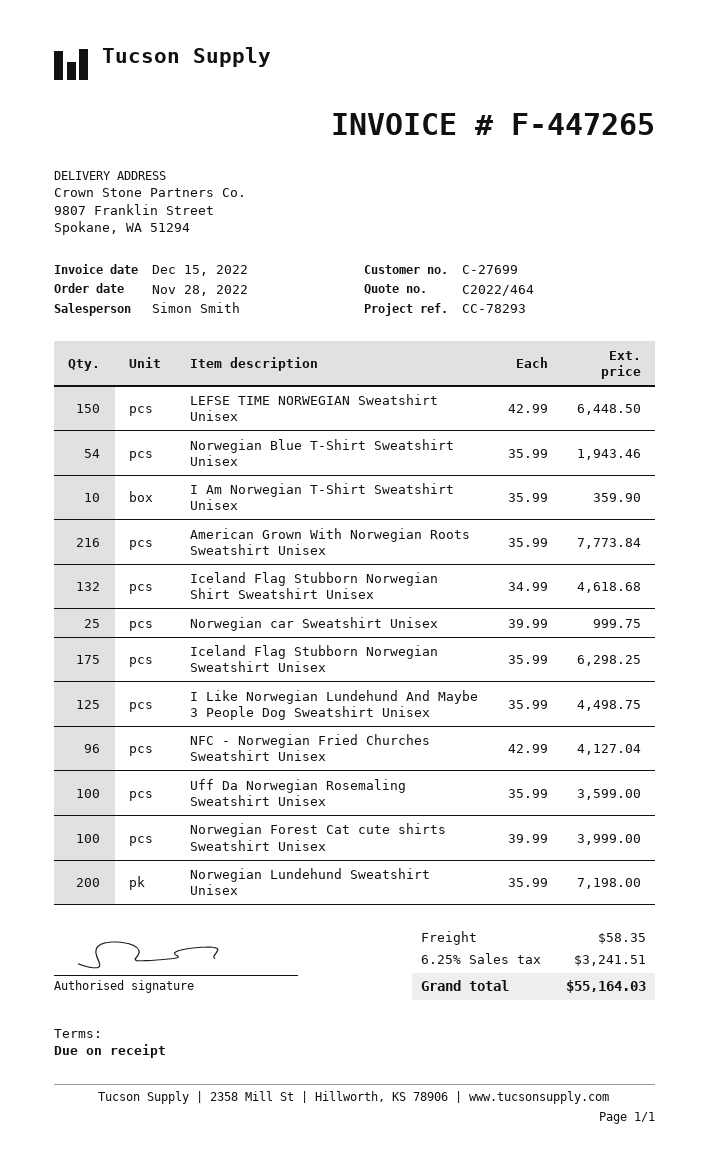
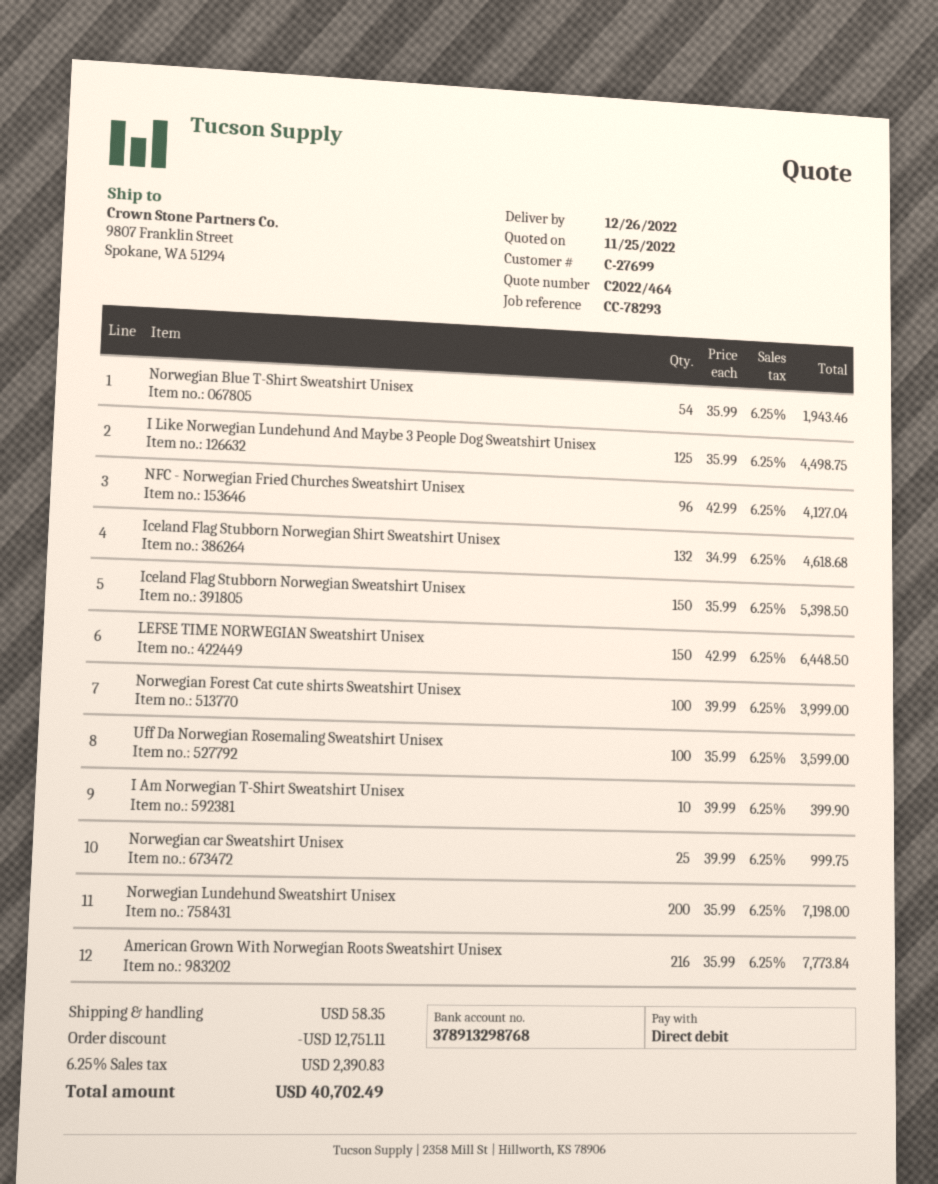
I Am Norwegian T-Shirt Sweatshirt Unisex: 10 x 35.99 = 359.90 -> 10 x 39.99 = 399.90
Iceland Flag Stubborn Norwegian Sweatshirt Unisex: 175 x 35.99 = 6298.25 -> 150 x 35.99 = 5398.50
discount: none -> 12751.11
tax: 6.25% = 3241.51 -> 6.25% = 2390.83
total: 55164.03 -> 40702.49

